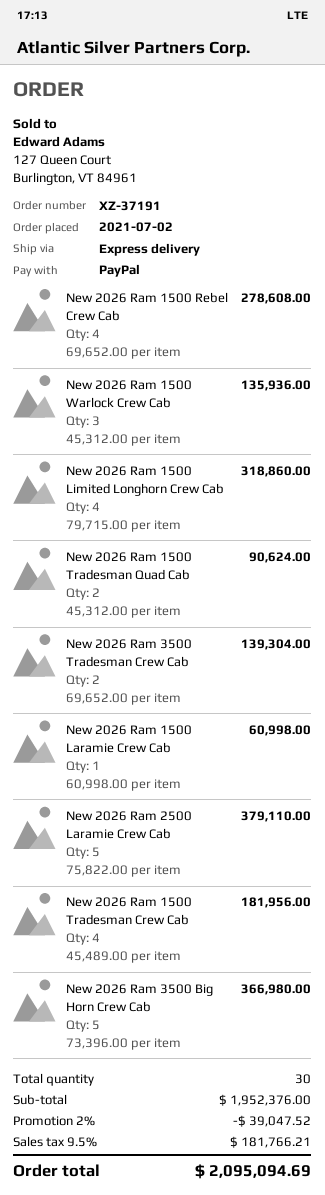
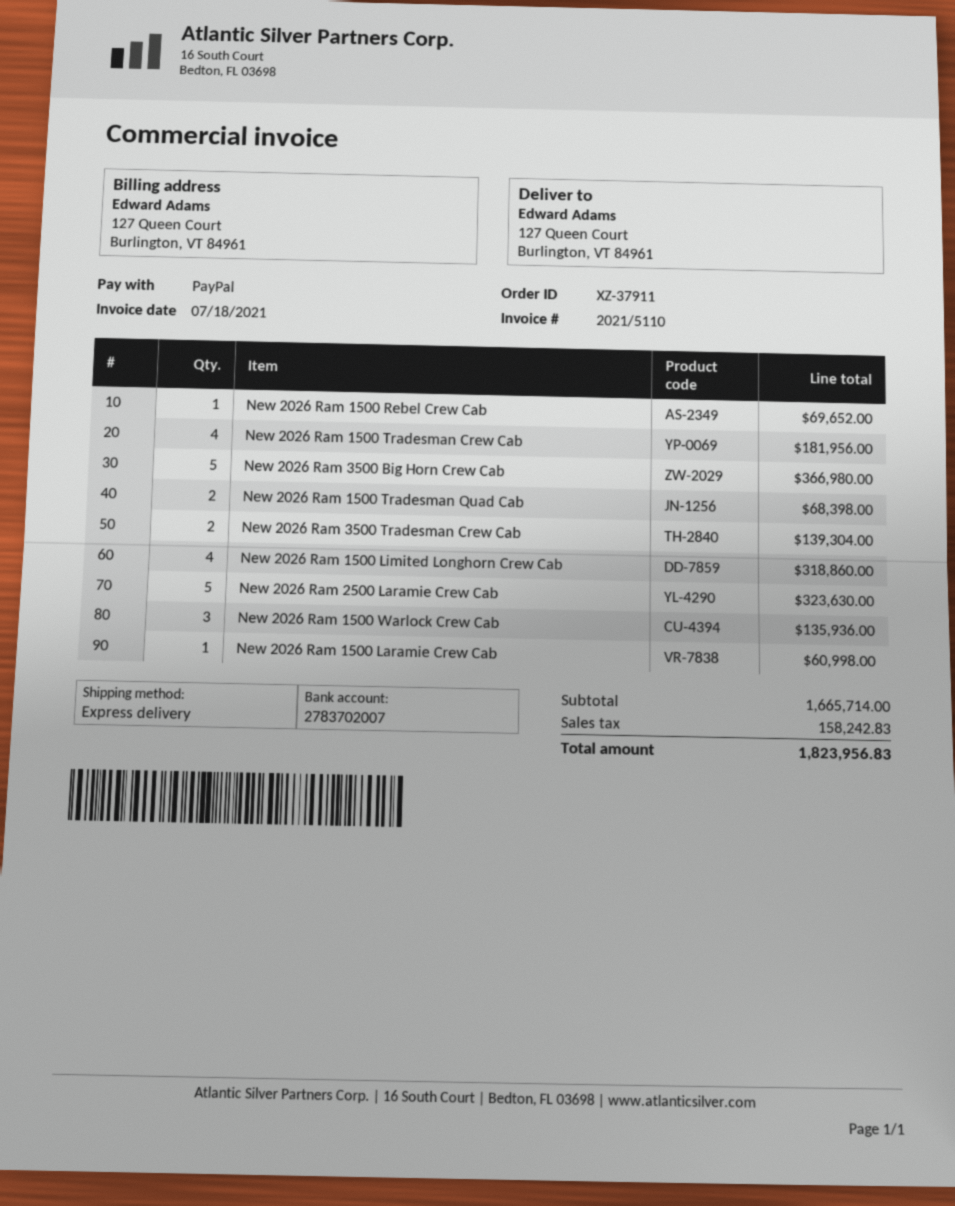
order number: XZ-37191 -> XZ-37911
New 2026 Ram 1500 Rebel Crew Cab: 4 for 278608.00 -> 1 for 69652.00
New 2026 Ram 1500 Tradesman Quad Cab: 2 for 90624.00 -> 2 for 68398.00
New 2026 Ram 2500 Laramie Crew Cab: 5 for 379110.00 -> 5 for 323630.00
subtotal: 1952376.00 -> 1665714.00
discount: 2% = 39047.52 -> none
tax: 181766.21 -> 158242.83
total: 2095094.69 -> 1823956.83

